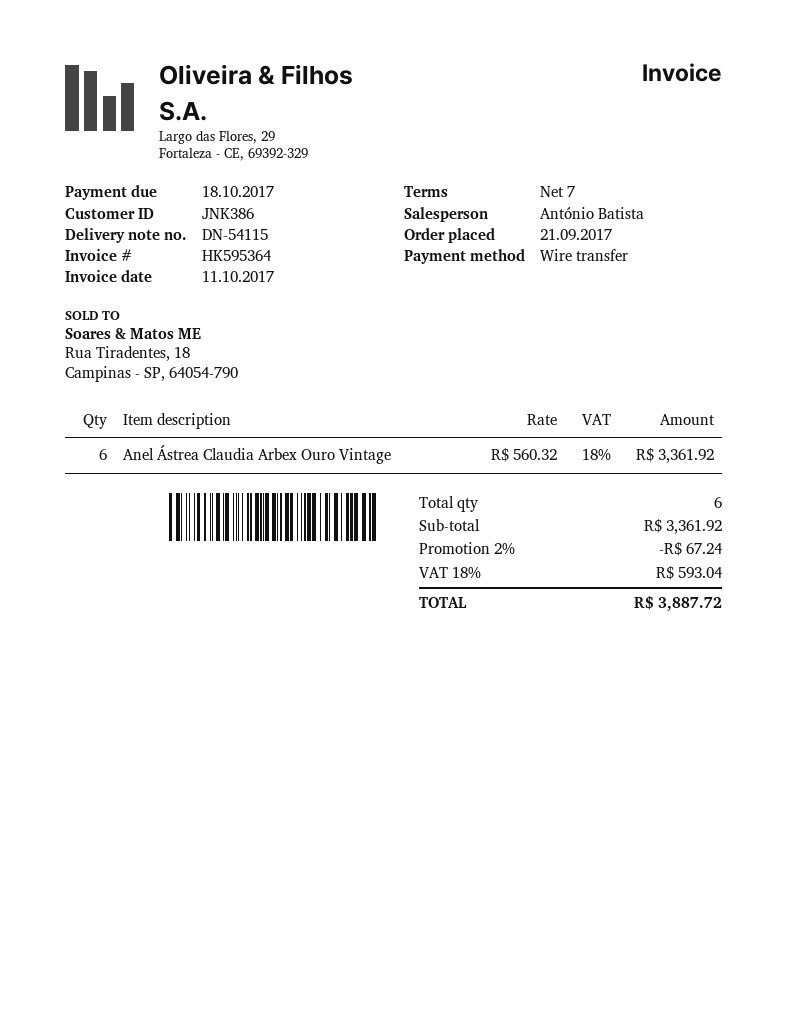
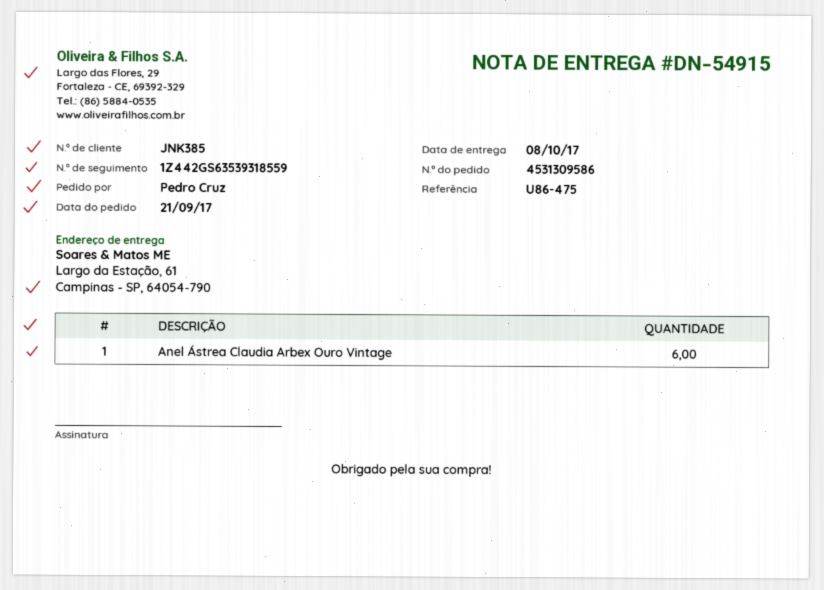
delivery note number: DN-54115 -> DN-54915
customer number: JNK386 -> JNK385

